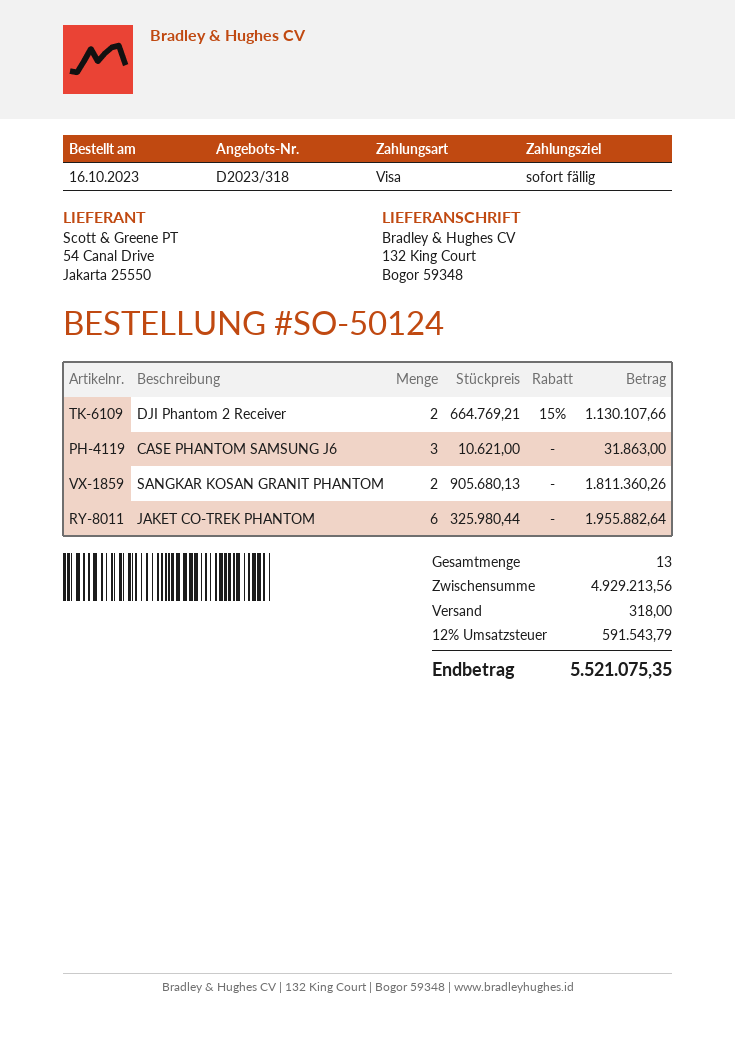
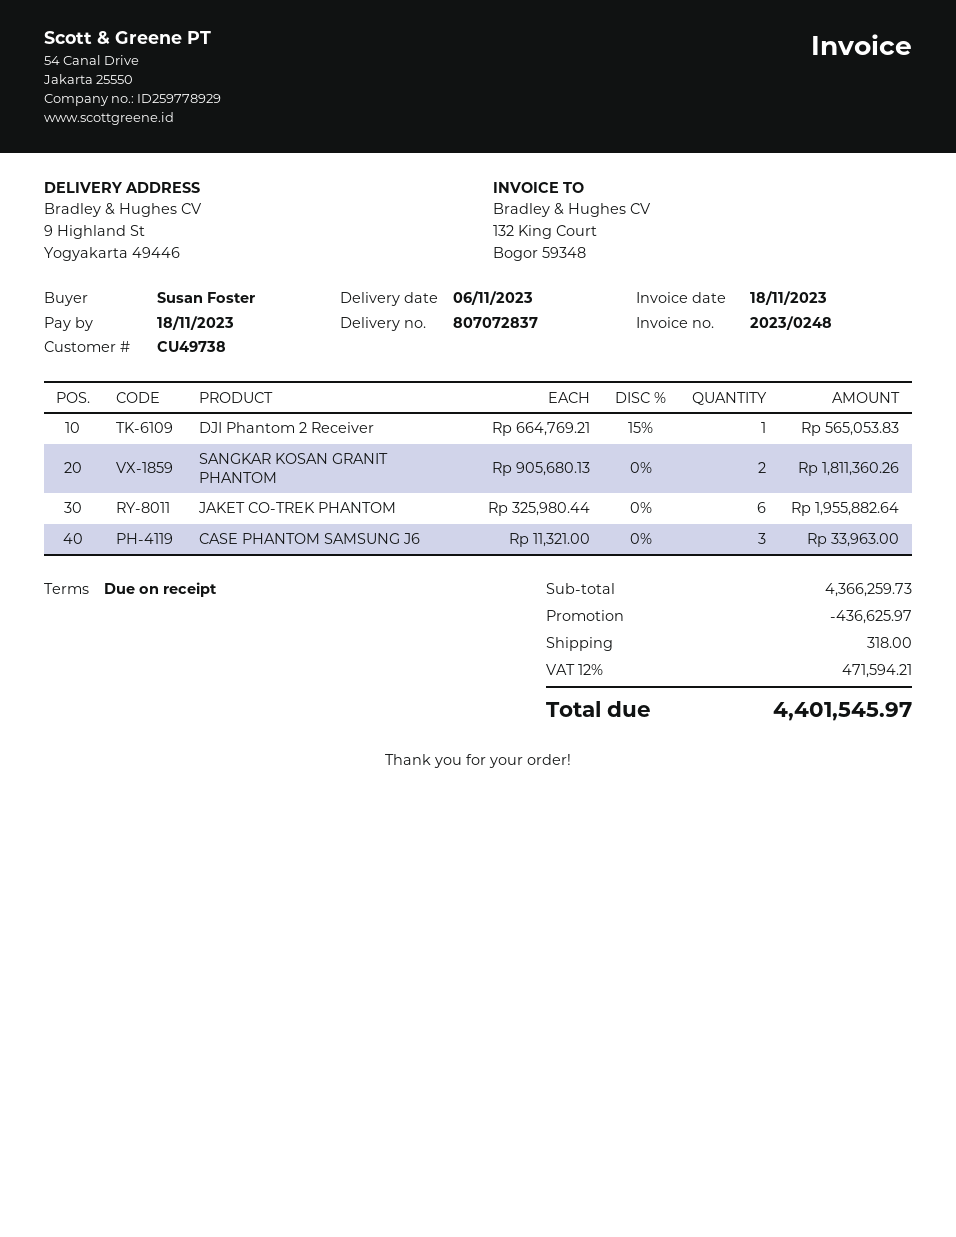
ship to: 132 King Court, Bogor 59348 -> 9 Highland St, Yogyakarta 49446
DJI Phantom 2 Receiver: 2 x 664769.21 - 15% = 1130107.66 -> 1 x 664769.21 - 15% = 565053.83
CASE PHANTOM SAMSUNG J6: 3 x 10621.00 = 31863.00 -> 3 x 11321.00 = 33963.00
subtotal: 4929213.56 -> 4366259.73
discount: none -> 436625.97
tax: 12% = 591543.79 -> 12% = 471594.21
total: 5521075.35 -> 4401545.97

